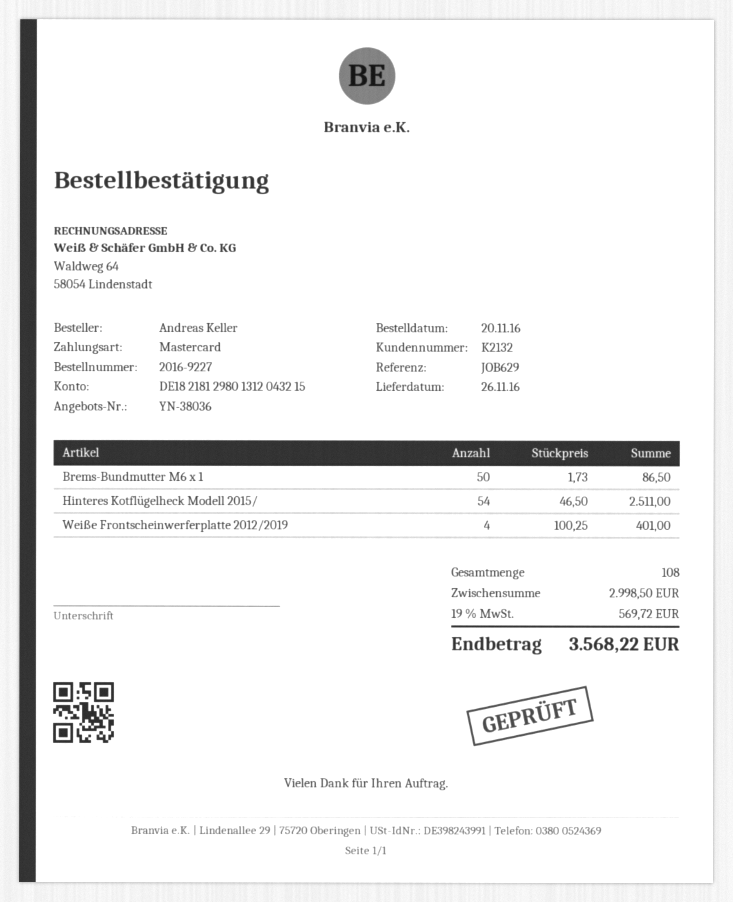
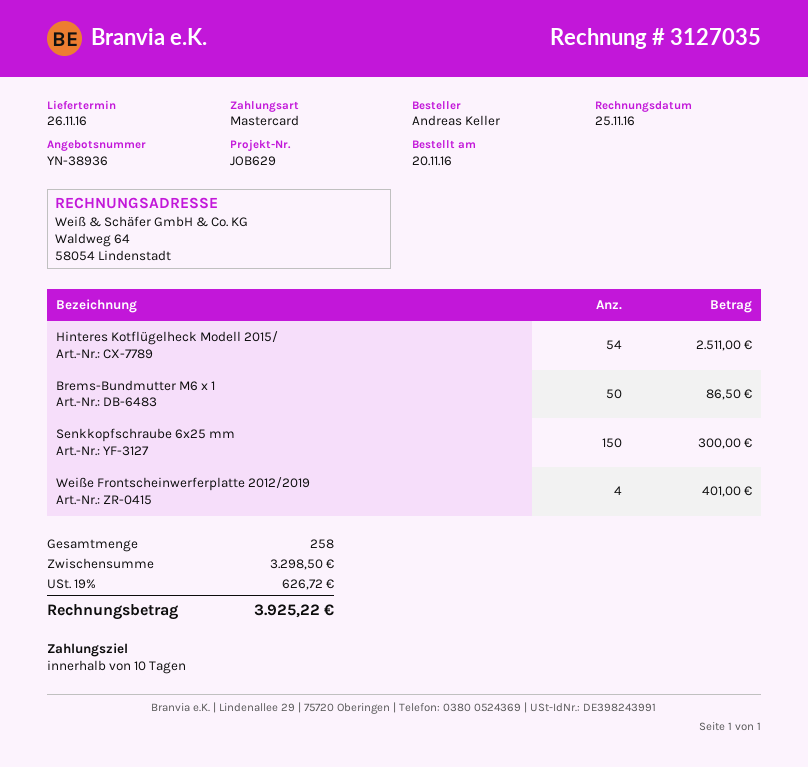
quote number: YN-38036 -> YN-38936
Senkkopfschraube 6x25 mm: none -> 150 for 300.00
total quantity: 108 -> 258
subtotal: 2998.50 -> 3298.50
tax: 19% = 569.72 -> 19% = 626.72
total: 3568.22 -> 3925.22

